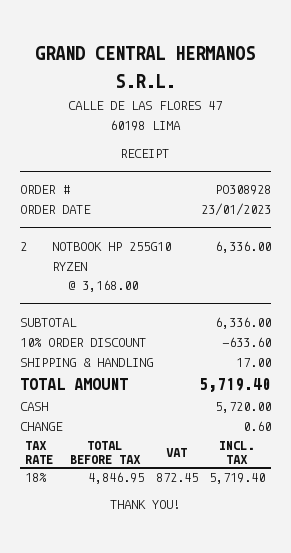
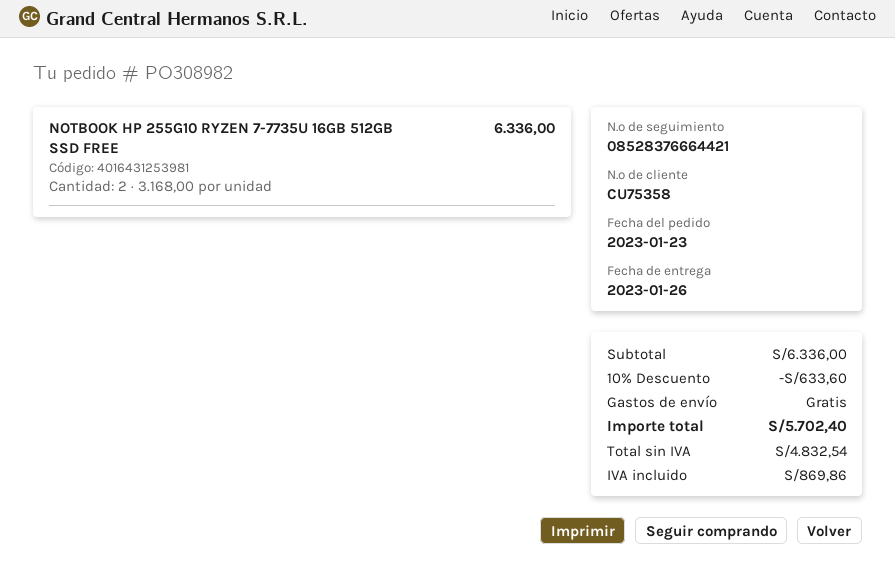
order number: PO308928 -> PO308982
shipping: 17.00 -> 0.00
net: 4846.95 -> 4832.54
tax: 872.45 -> 869.86
total: 5719.40 -> 5702.40

